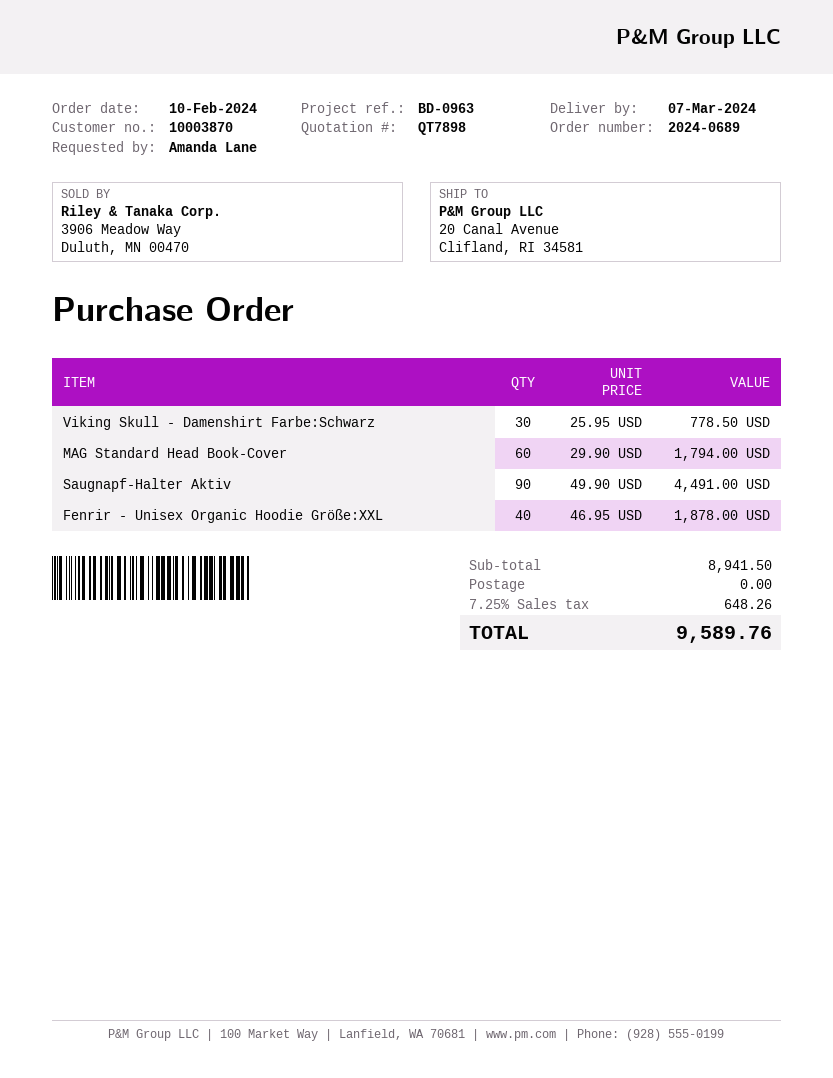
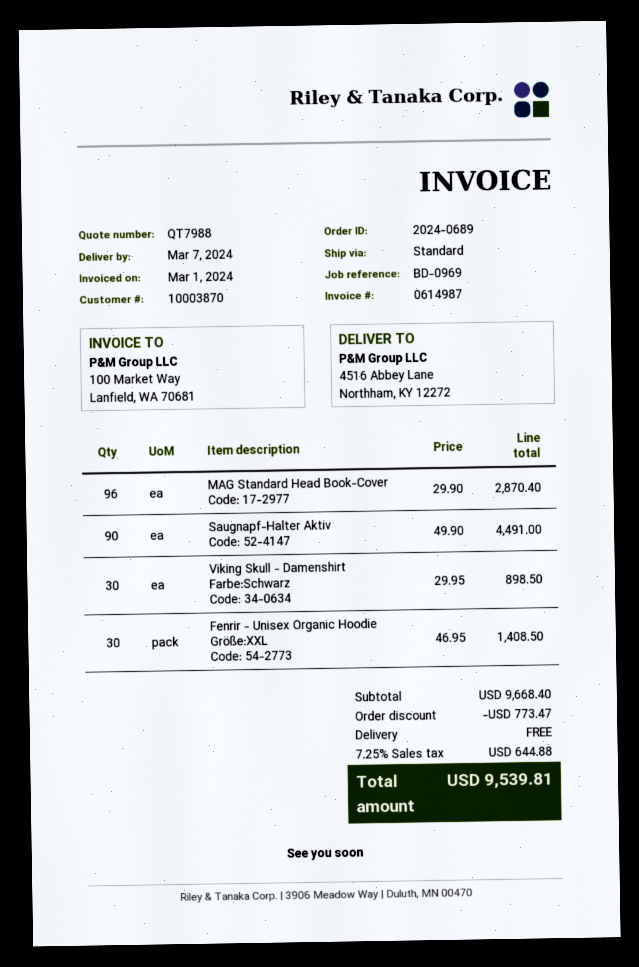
quote number: QT7898 -> QT7988
reference: BD-0963 -> BD-0969
ship to: 20 Canal Avenue, Clifland, RI 34581 -> 4516 Abbey Lane, Northham, KY 12272
Viking Skull - Damenshirt Farbe:Schwarz: 30 x 25.95 = 778.50 -> 30 x 29.95 = 898.50
MAG Standard Head Book-Cover: 60 x 29.90 = 1794.00 -> 96 x 29.90 = 2870.40
Fenrir - Unisex Organic Hoodie Größe:XXL: 40 x 46.95 = 1878.00 -> 30 x 46.95 = 1408.50
subtotal: 8941.50 -> 9668.40
discount: none -> 773.47
tax: 7.25% = 648.26 -> 7.25% = 644.88
total: 9589.76 -> 9539.81

